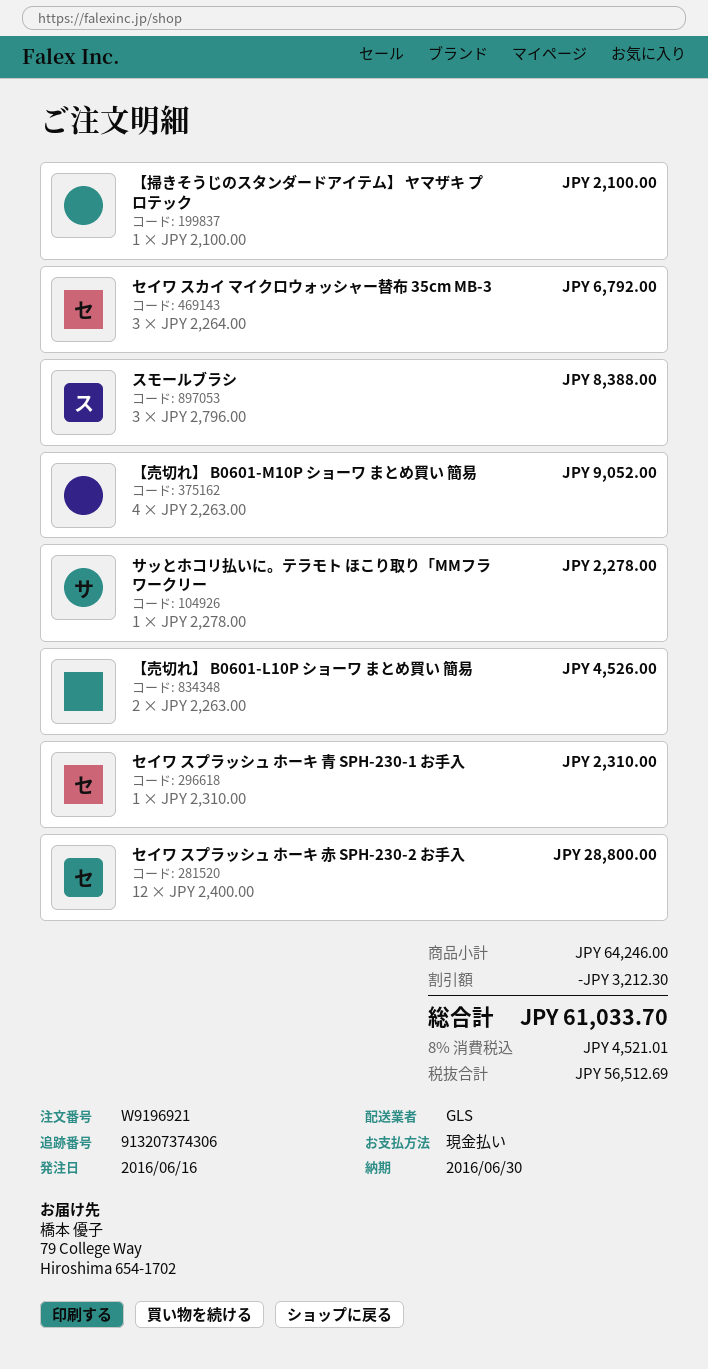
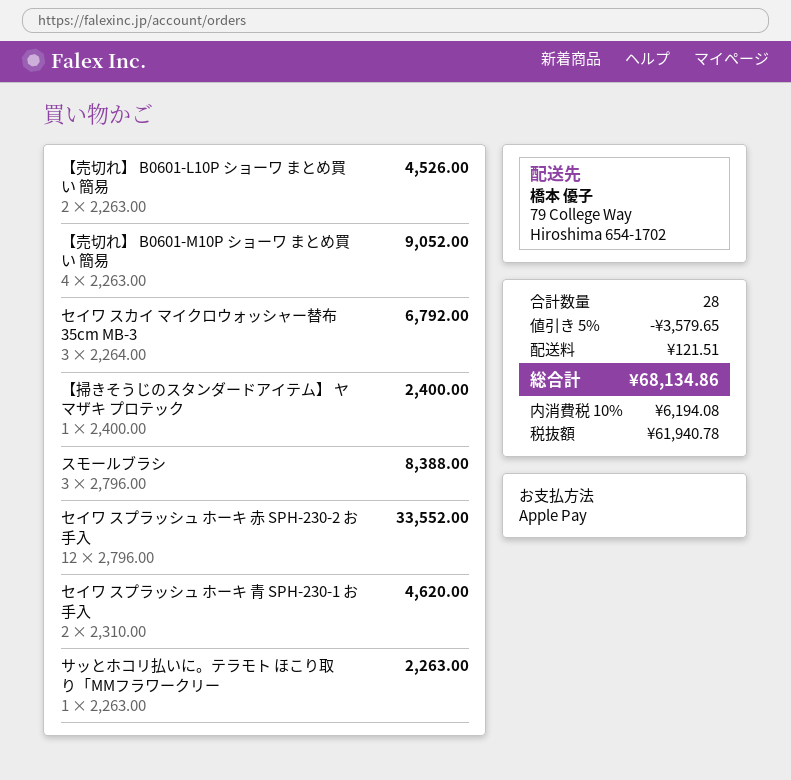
payment method: cash -> Apple Pay
【掃きそうじのスタンダードアイテム】 ヤマザキ プロテック: 1 x 2100.00 = 2100.00 -> 1 x 2400.00 = 2400.00
サッとホコリ払いに。テラモト ほこり取り「MMフラワークリー: 1 x 2278.00 = 2278.00 -> 1 x 2263.00 = 2263.00
セイワ スプラッシュ ホーキ 青 SPH-230-1 お手入: 1 x 2310.00 = 2310.00 -> 2 x 2310.00 = 4620.00
セイワ スプラッシュ ホーキ 赤 SPH-230-2 お手入: 12 x 2400.00 = 28800.00 -> 12 x 2796.00 = 33552.00
discount: 3212.30 -> 3579.65
shipping: none -> 121.51
net: 56512.69 -> 61940.78
tax: 8% = 4521.01 -> 10% = 6194.08
total: 61033.70 -> 68134.86

